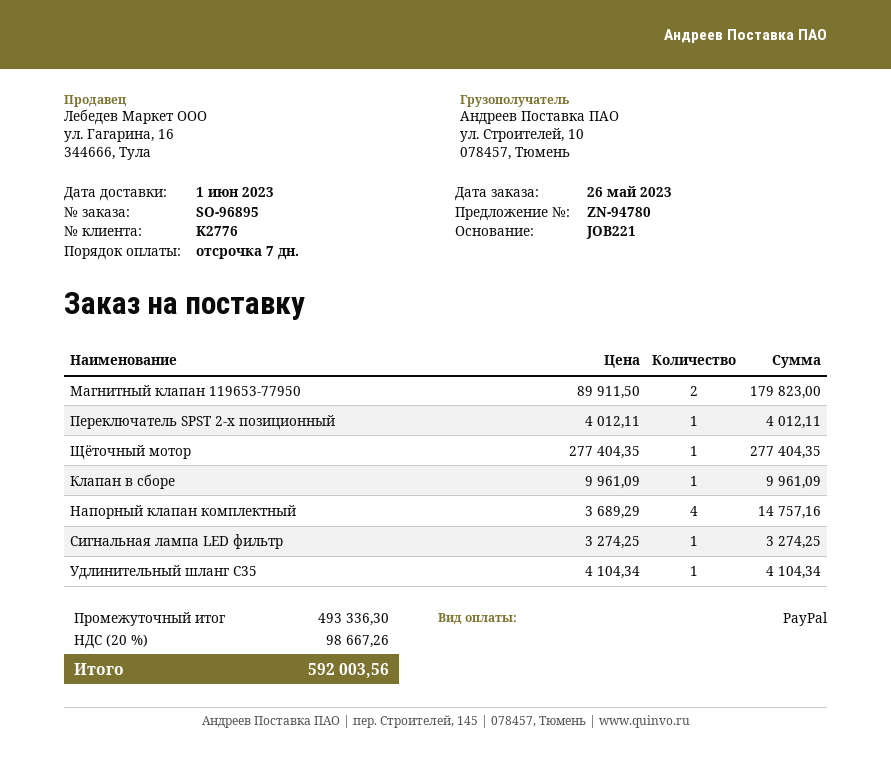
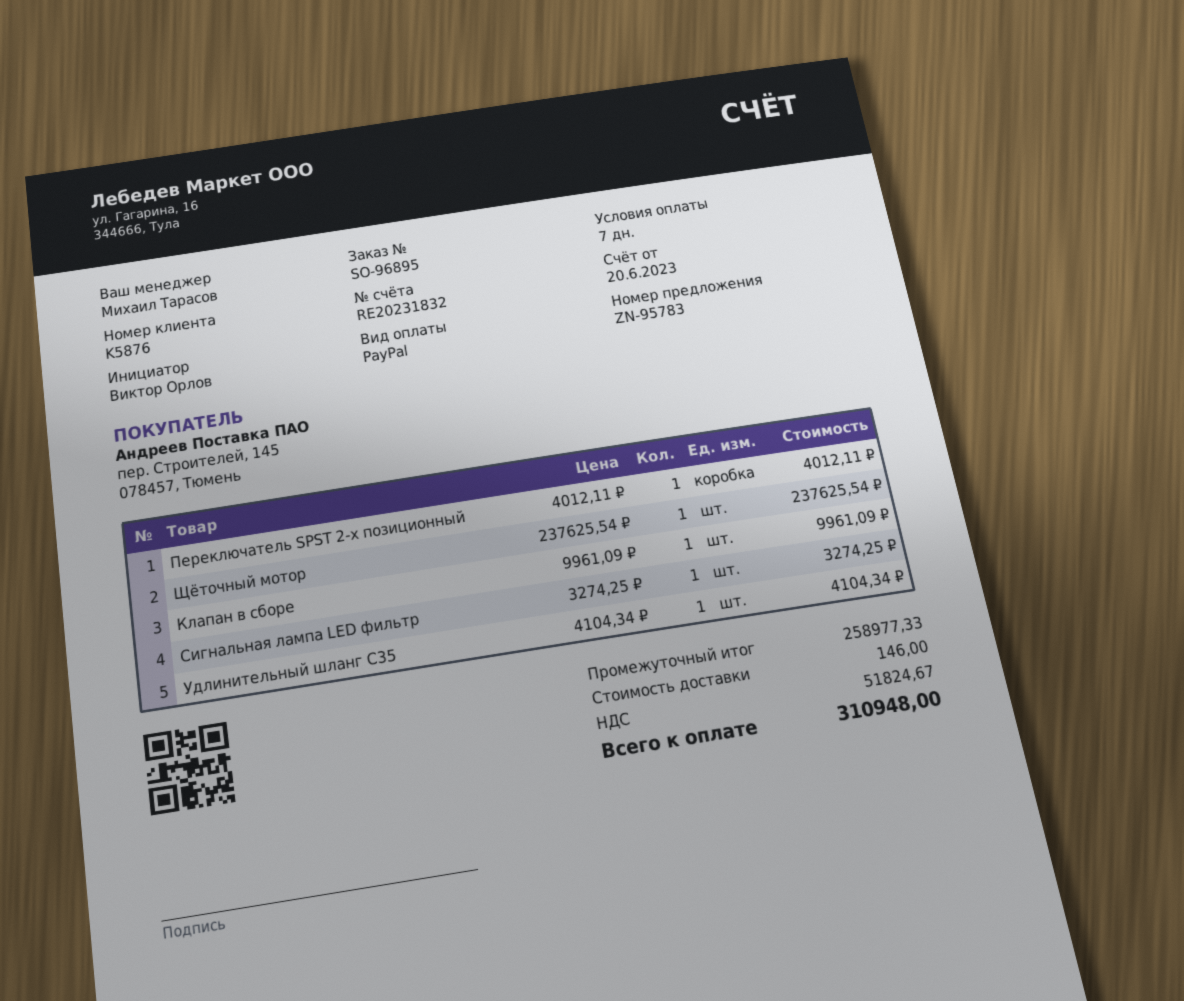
quote number: ZN-94780 -> ZN-95783
customer number: K2776 -> K5876
Магнитный клапан 119653-77950: 2 x 89911.50 = 179823.00 -> none
Щёточный мотор: 1 x 277404.35 = 277404.35 -> 1 x 237625.54 = 237625.54
Напорный клапан комплектный: 4 x 3689.29 = 14757.16 -> none
subtotal: 493336.30 -> 258977.33
shipping: none -> 146.00
tax: 98667.26 -> 51824.67
total: 592003.56 -> 310948.00

